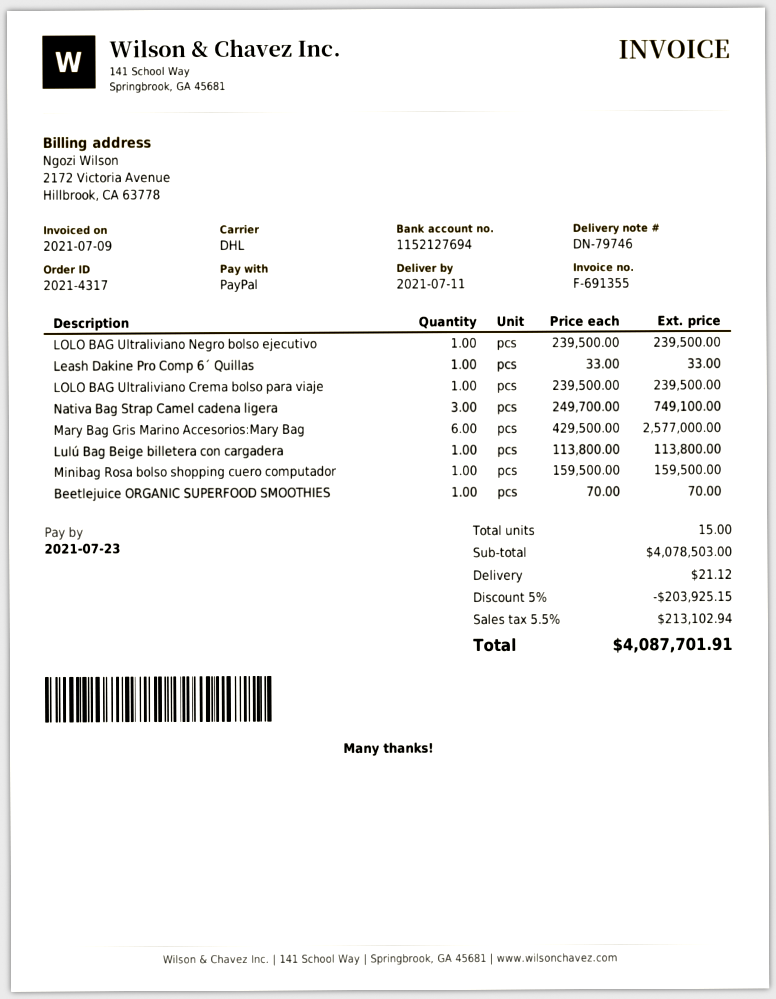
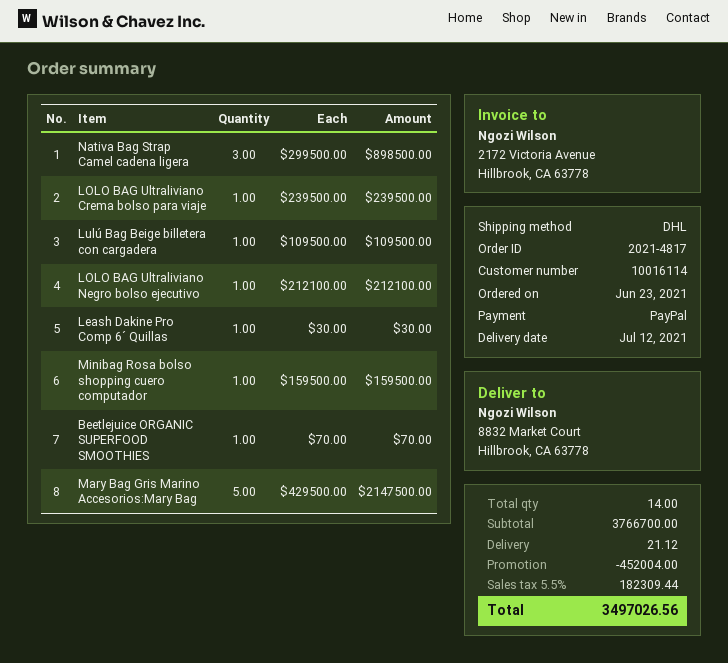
order number: 2021-4317 -> 2021-4817
delivery date: 2021-07-11 -> 2021-07-12
LOLO BAG Ultraliviano Negro bolso ejecutivo: 1 x 239500.00 = 239500.00 -> 1 x 212100.00 = 212100.00
Leash Dakine Pro Comp 6´ Quillas: 1 x 33.00 = 33.00 -> 1 x 30.00 = 30.00
Nativa Bag Strap Camel cadena ligera: 3 x 249700.00 = 749100.00 -> 3 x 299500.00 = 898500.00
Mary Bag Gris Marino Accesorios:Mary Bag: 6 x 429500.00 = 2577000.00 -> 5 x 429500.00 = 2147500.00
Lulú Bag Beige billetera con cargadera: 1 x 113800.00 = 113800.00 -> 1 x 109500.00 = 109500.00
total quantity: 15 -> 14
subtotal: 4078503.00 -> 3766700.00
discount: 203925.15 -> 452004.00
tax: 5.5% = 213102.94 -> 5.5% = 182309.44
total: 4087701.91 -> 3497026.56

